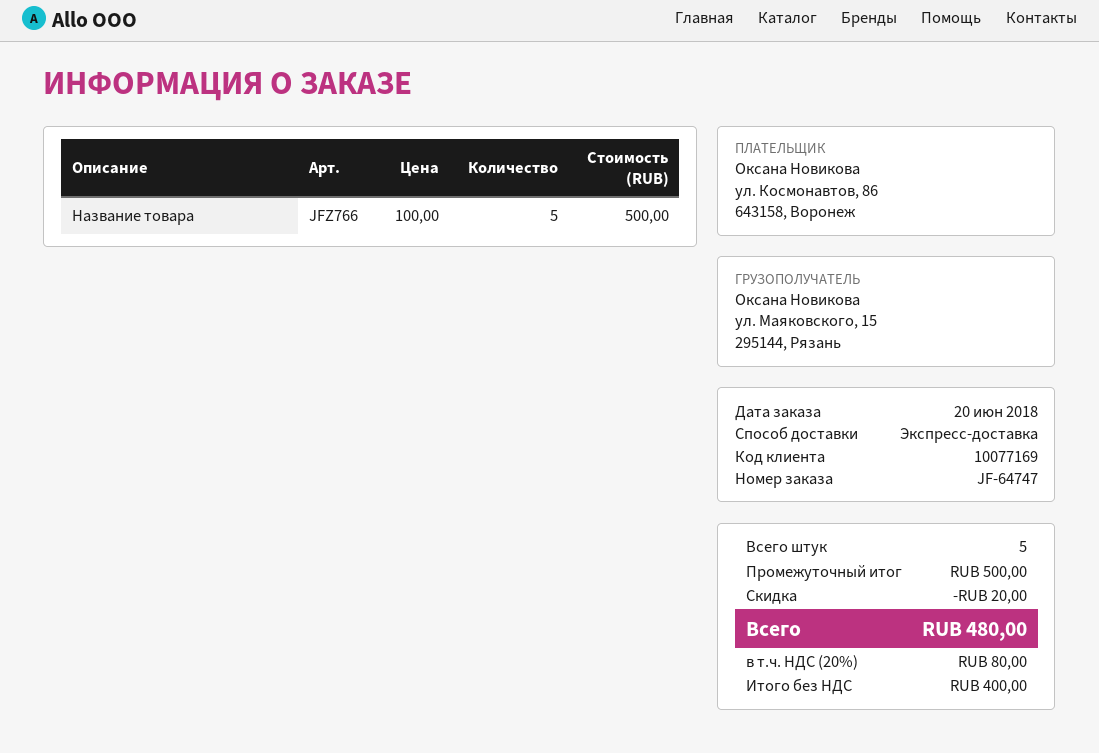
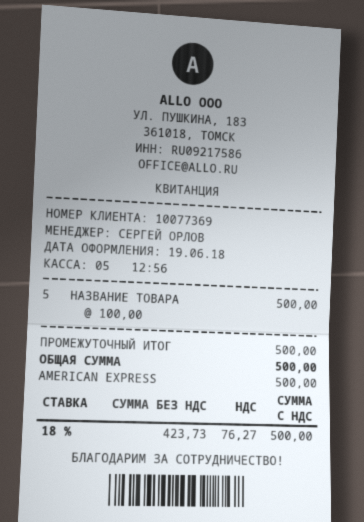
order date: 2018-06-20 -> 2018-06-19
customer number: 10077169 -> 10077369
discount: 20.00 -> none
net: 400.00 -> 423.73
tax: 20% = 80.00 -> 18% = 76.27
total: 480.00 -> 500.00

